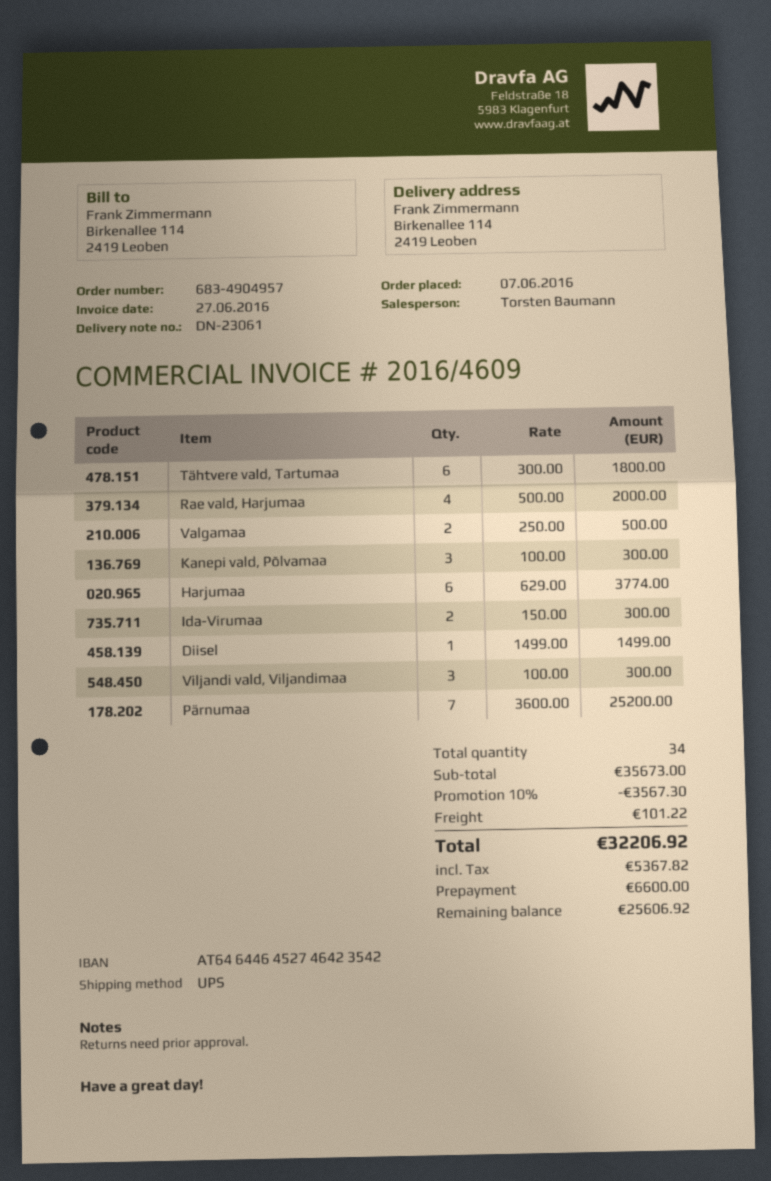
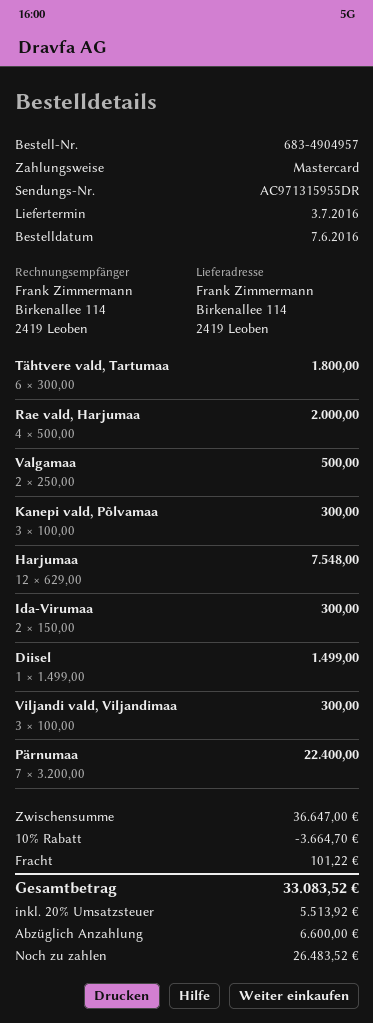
Harjumaa: 6 x 629.00 = 3774.00 -> 12 x 629.00 = 7548.00
Pärnumaa: 7 x 3600.00 = 25200.00 -> 7 x 3200.00 = 22400.00
subtotal: 35673.00 -> 36647.00
discount: 10% = 3567.30 -> 10% = 3664.70
tax: 5367.82 -> 5513.92
total: 32206.92 -> 33083.52
balance: 25606.92 -> 26483.52

